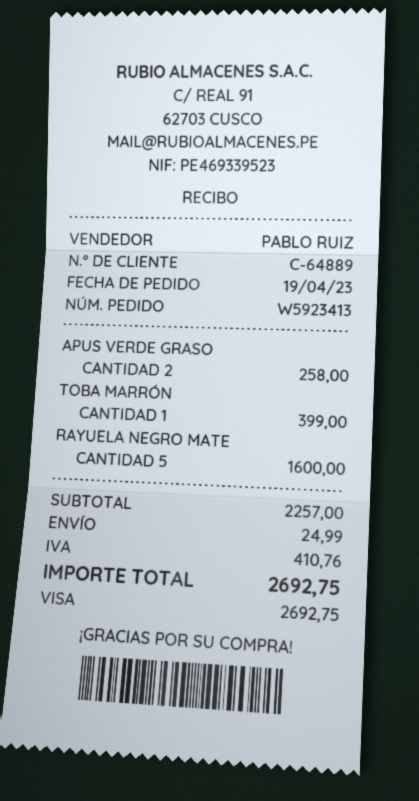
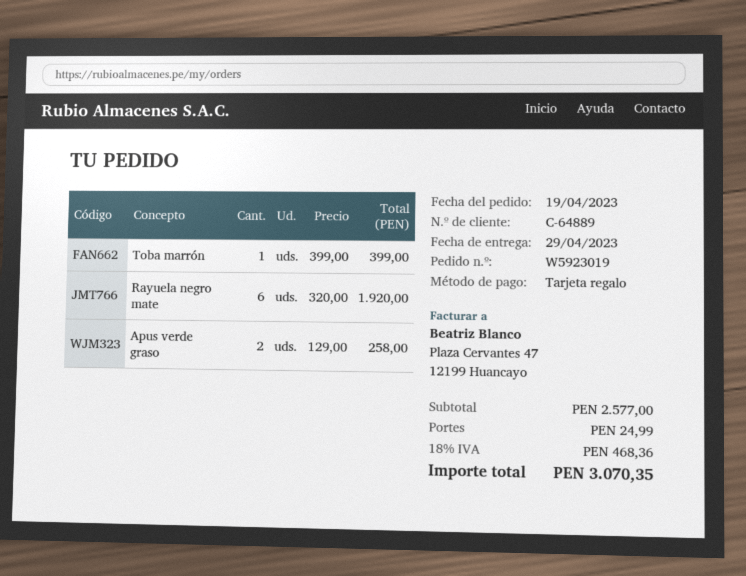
order number: W5923413 -> W5923019
payment method: Visa -> gift card
RAYUELA NEGRO MATE: 5 for 1600.00 -> 6 for 1920.00
subtotal: 2257.00 -> 2577.00
tax: 410.76 -> 468.36
total: 2692.75 -> 3070.35

